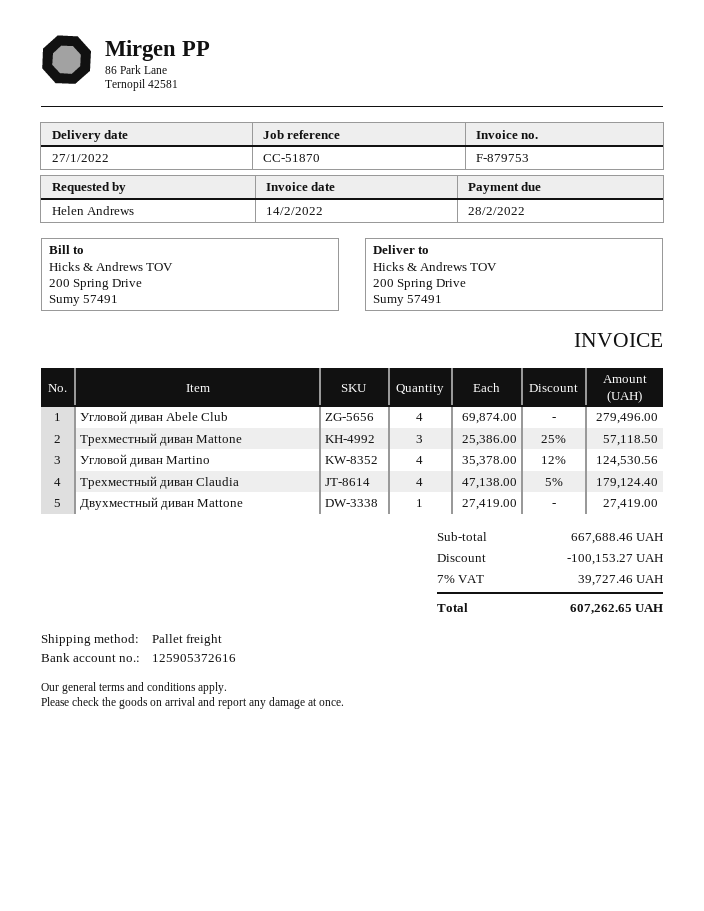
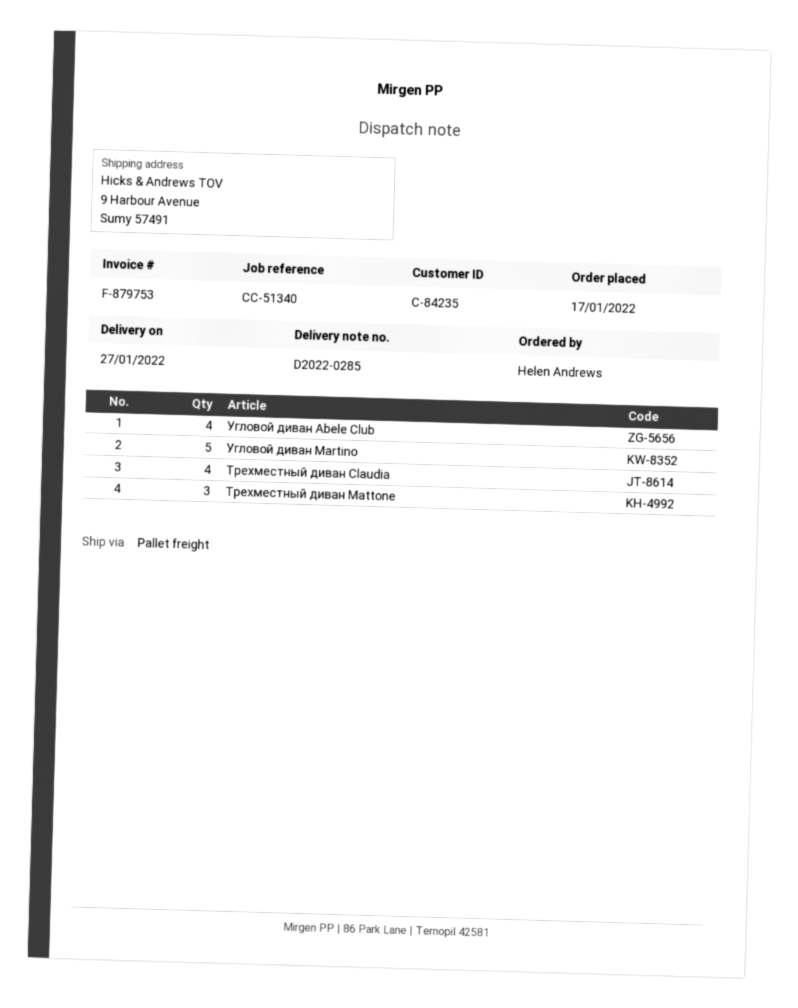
reference: CC-51870 -> CC-51340
ship to: 200 Spring Drive, Sumy 57491 -> 9 Harbour Avenue, Sumy 57491
Угловой диван Martino: 4 -> 5
Двухместный диван Mattone: 1 -> none

